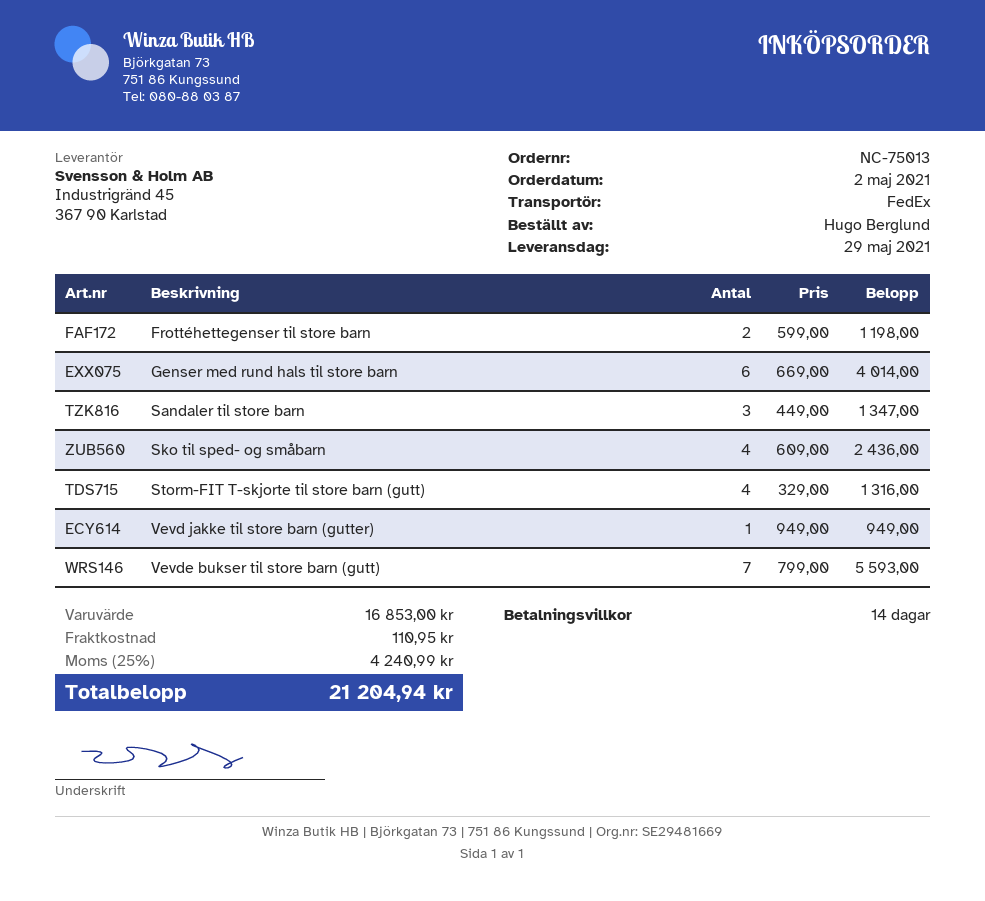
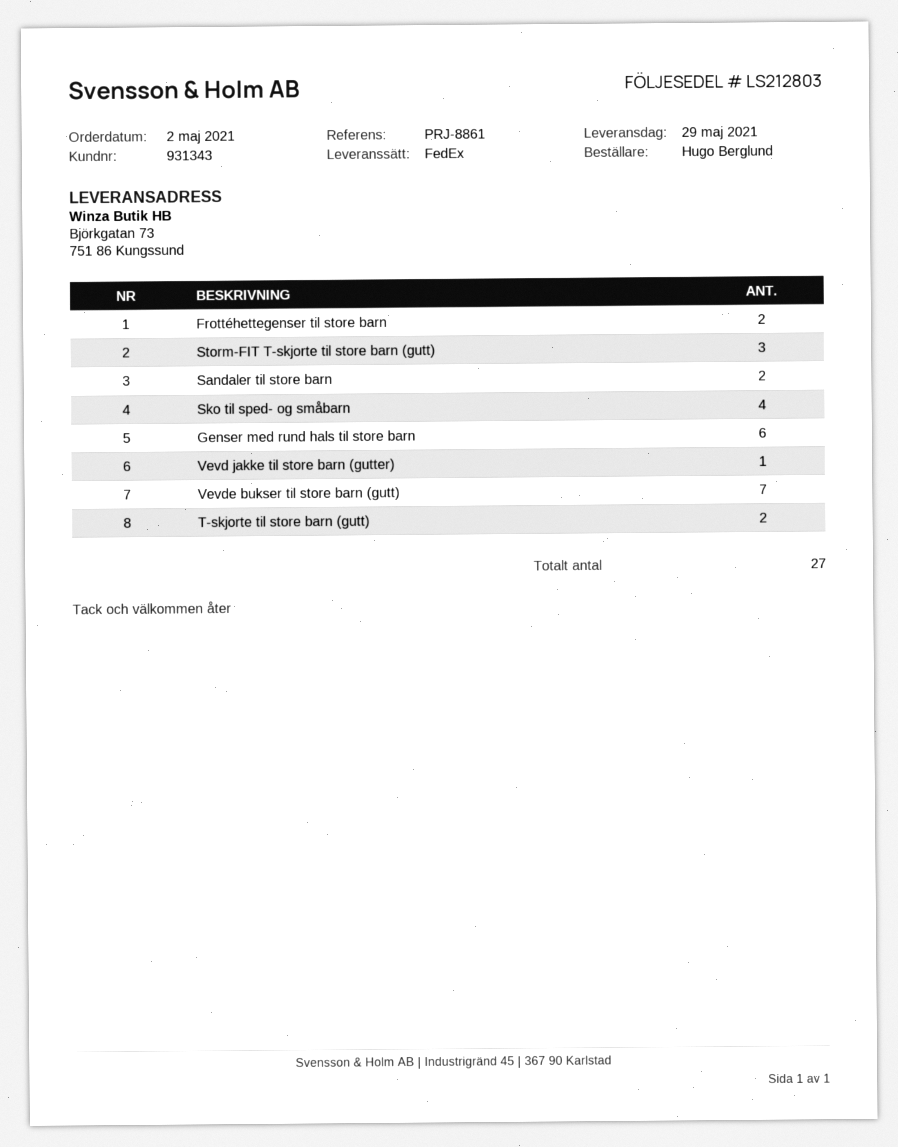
Sandaler til store barn: 3 -> 2
Storm-FIT T-skjorte til store barn (gutt): 4 -> 3
T-skjorte til store barn (gutt): none -> 2

